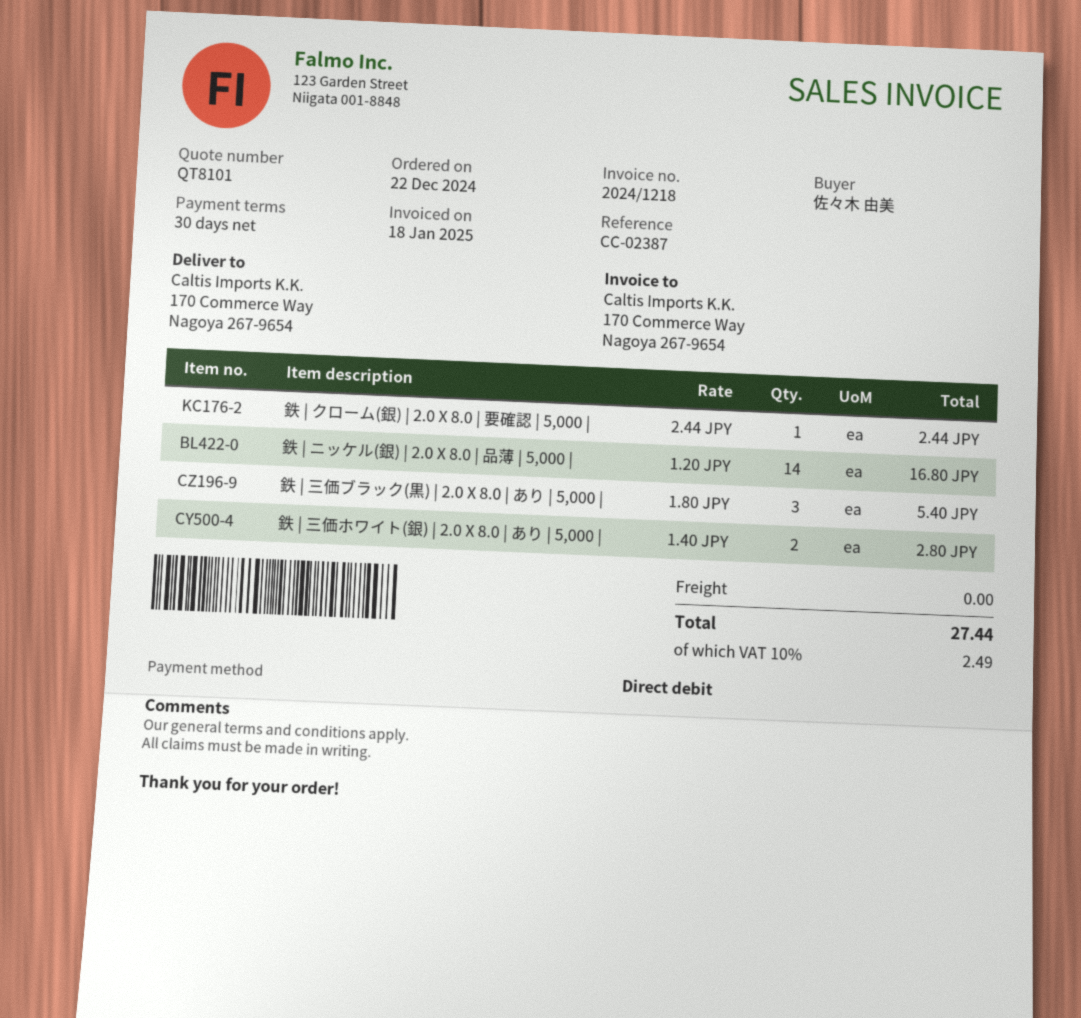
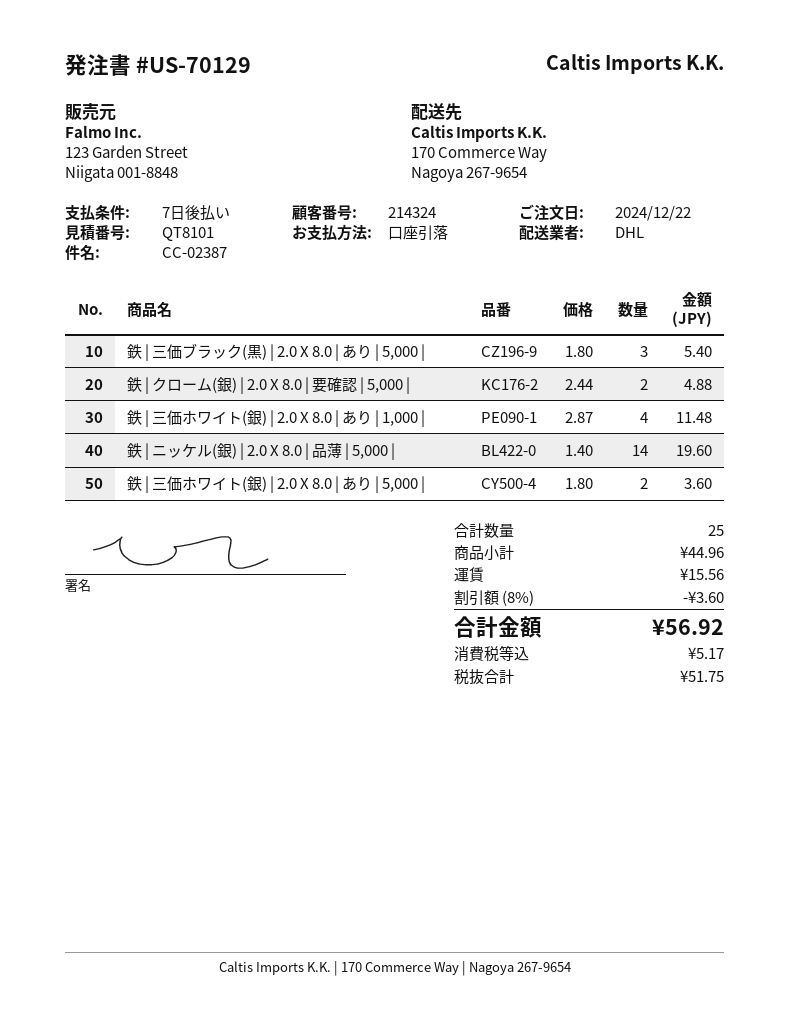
payment terms: 30 days -> 7 days
鉄 | クローム(銀) | 2.0 X 8.0 | 要確認 | 5,000 |: 1 x 2.44 = 2.44 -> 2 x 2.44 = 4.88
鉄 | ニッケル(銀) | 2.0 X 8.0 | 品薄 | 5,000 |: 14 x 1.20 = 16.80 -> 14 x 1.40 = 19.60
鉄 | 三価ホワイト(銀) | 2.0 X 8.0 | あり | 5,000 |: 2 x 1.40 = 2.80 -> 2 x 1.80 = 3.60
鉄 | 三価ホワイト(銀) | 2.0 X 8.0 | あり | 1,000 |: none -> 4 x 2.87 = 11.48
discount: none -> 8% = 3.60
shipping: 0.00 -> 15.56
tax: 2.49 -> 5.17
total: 27.44 -> 56.92

